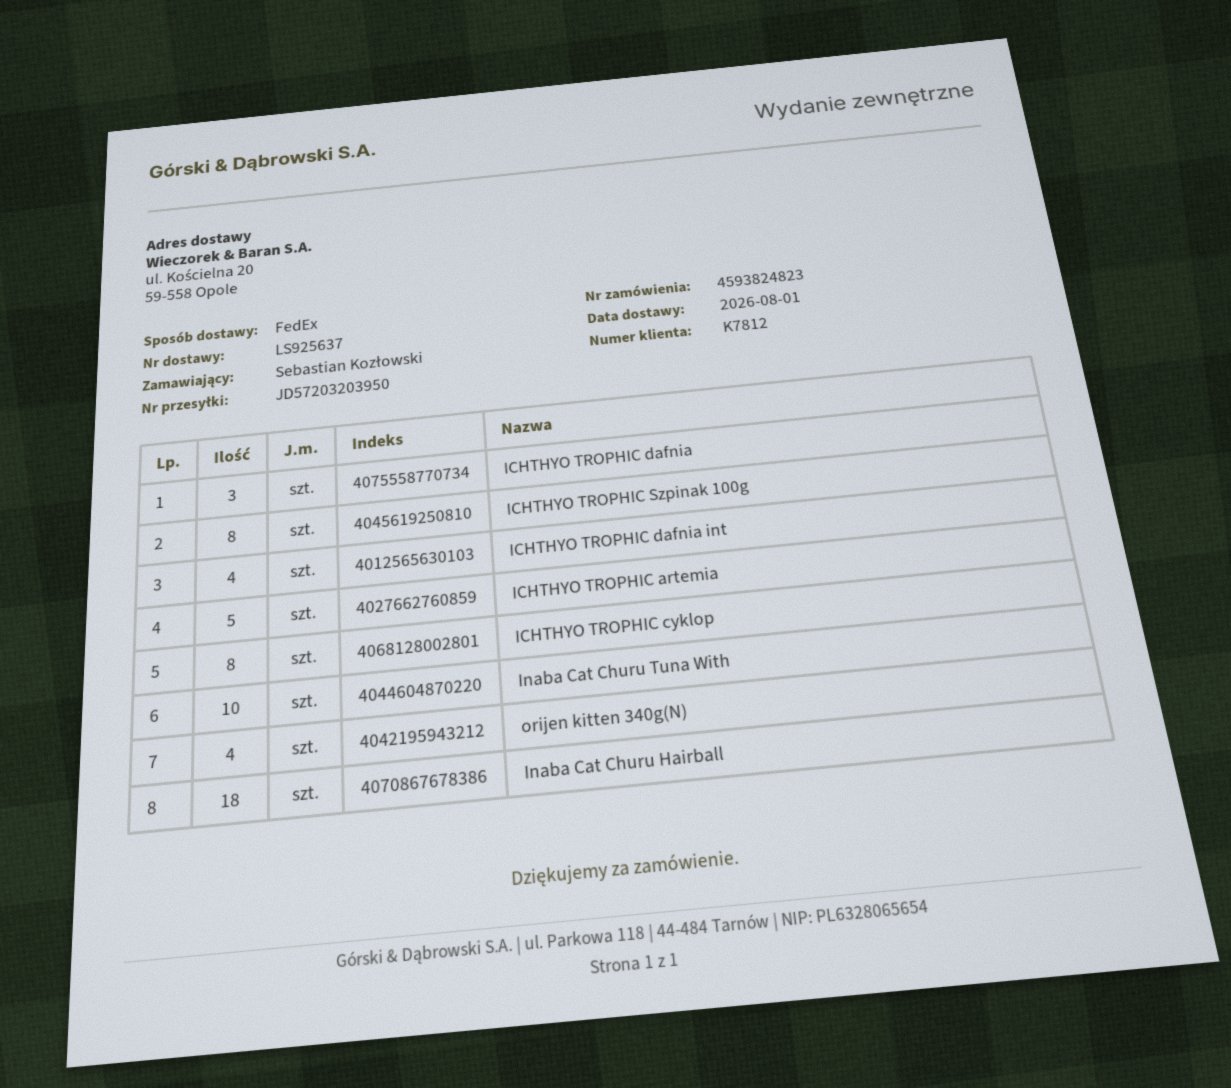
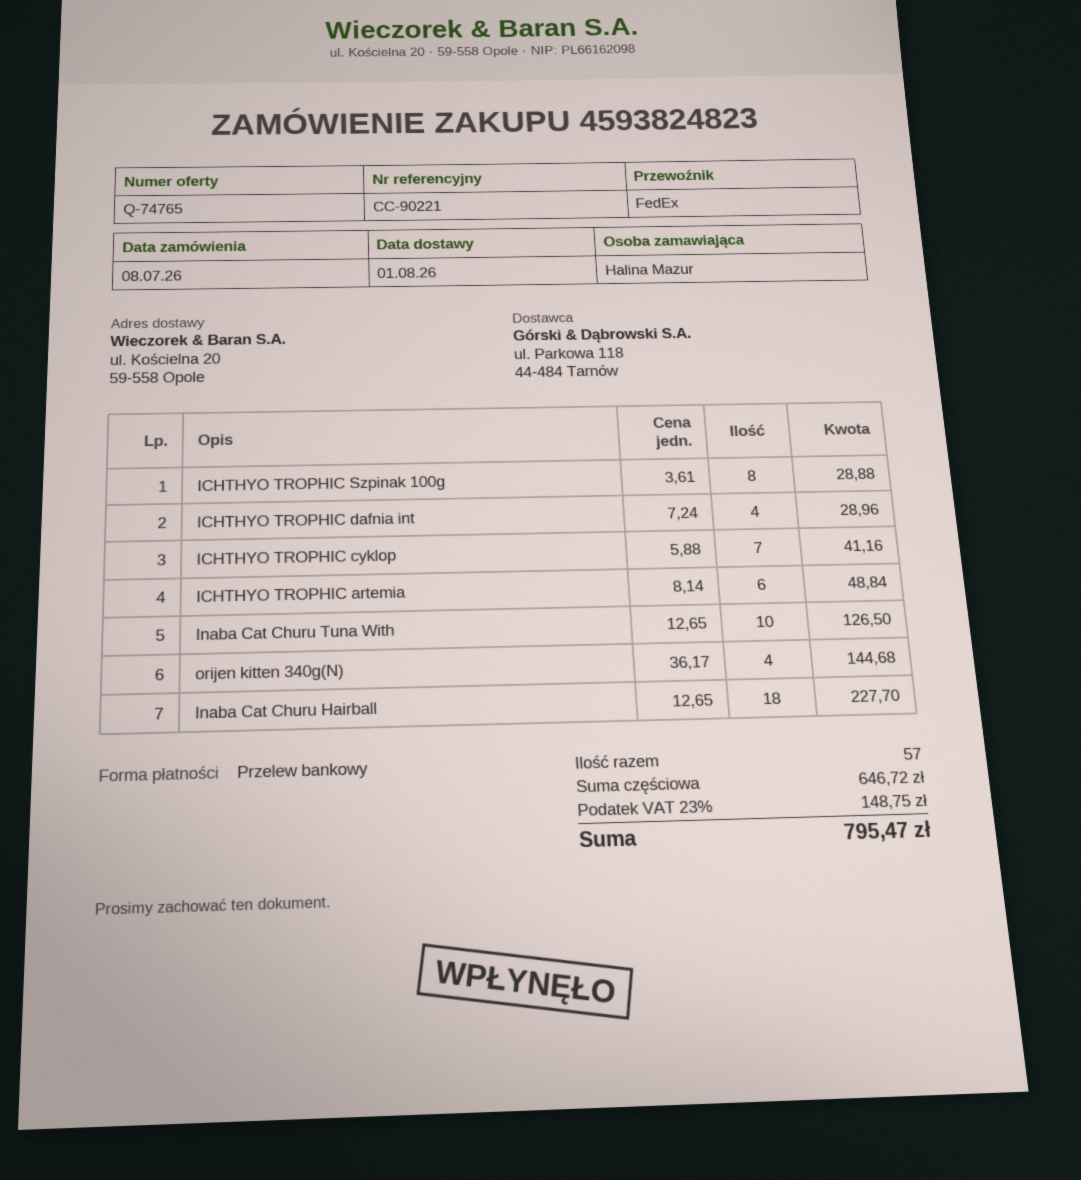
ordered by: Sebastian Kozłowski -> Halina Mazur
ICHTHYO TROPHIC dafnia: 3 -> none
ICHTHYO TROPHIC artemia: 5 -> 6
ICHTHYO TROPHIC cyklop: 8 -> 7

